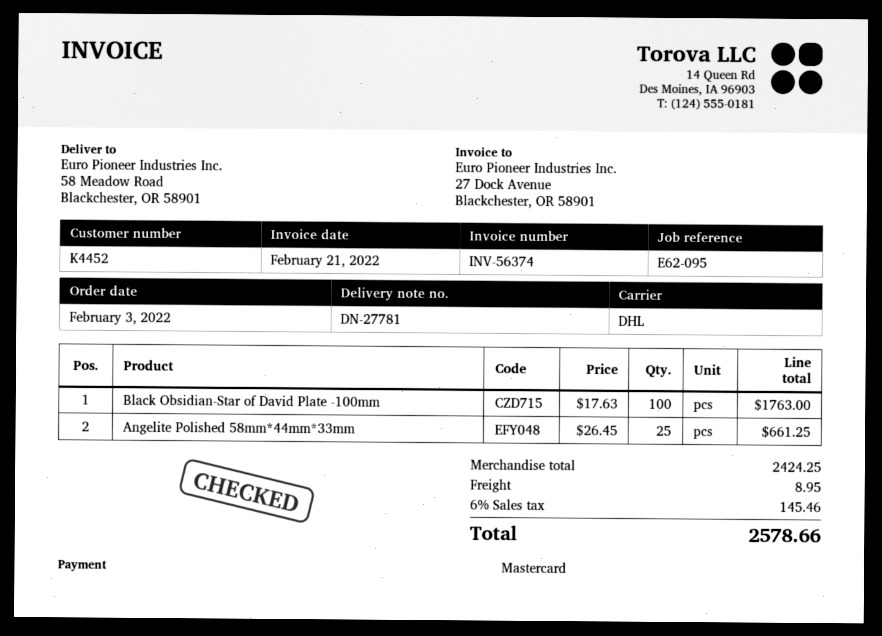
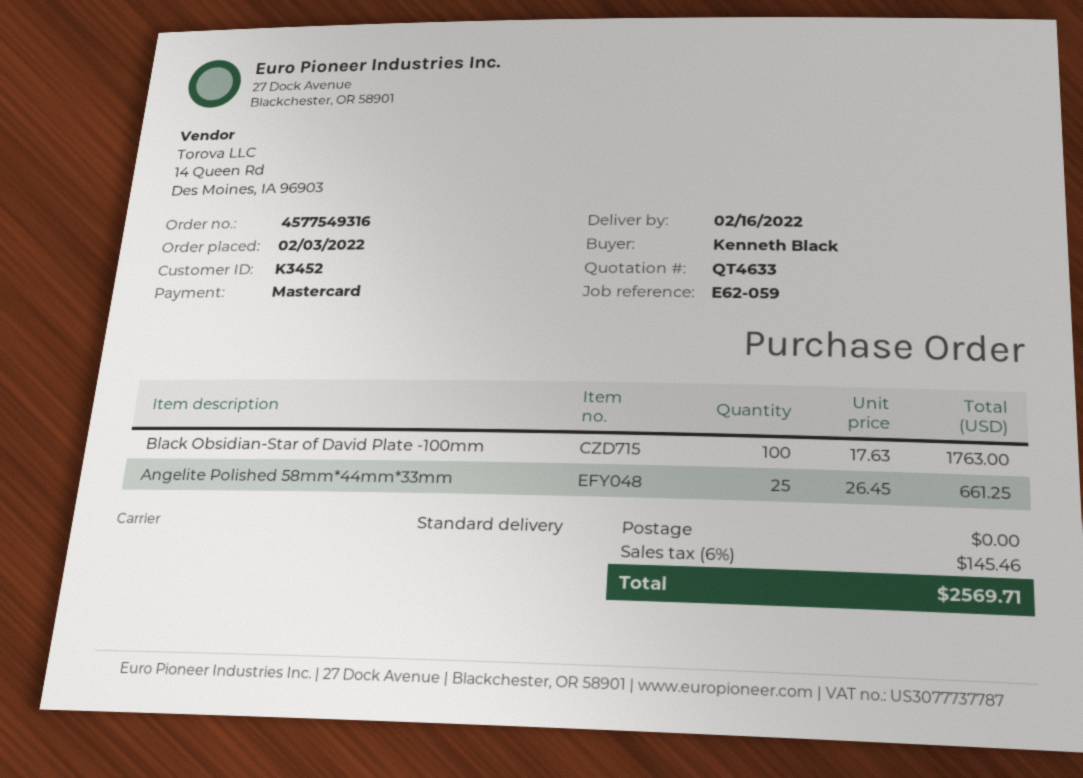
customer number: K4452 -> K3452
reference: E62-095 -> E62-059
shipping method: DHL -> standard
shipping: 8.95 -> 0.00
total: 2578.66 -> 2569.71

